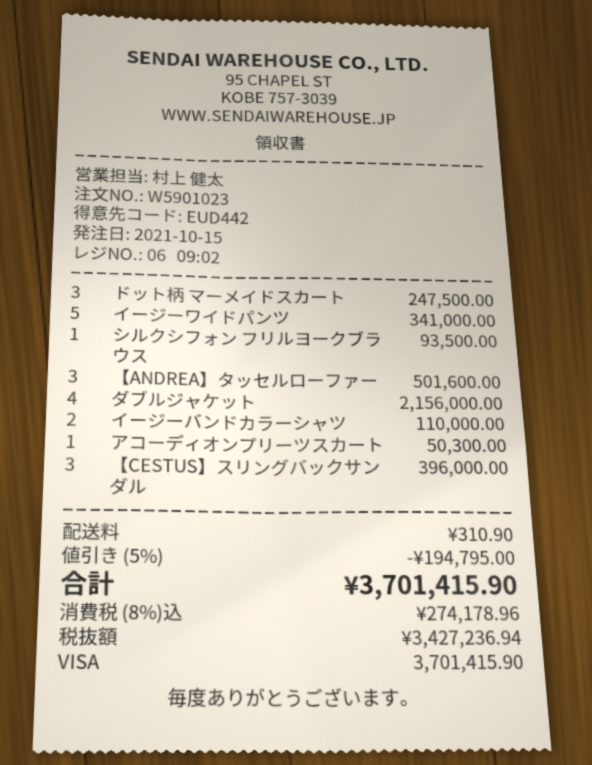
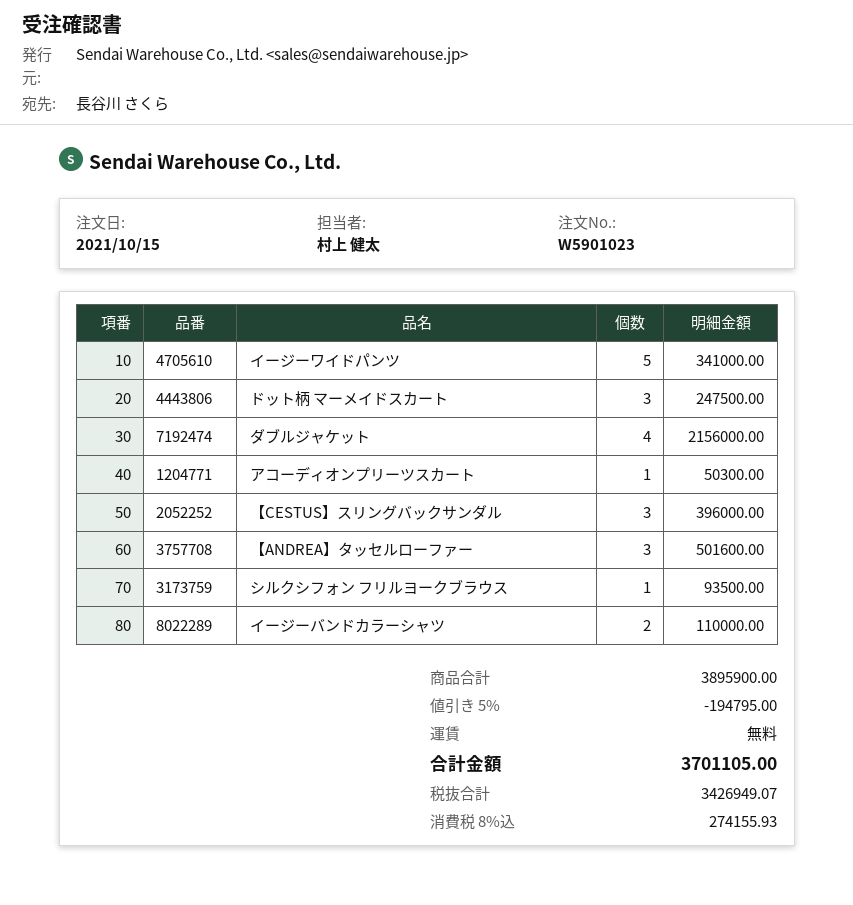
shipping: 310.90 -> 0.00
net: 3427236.94 -> 3426949.07
tax: 8% = 274178.96 -> 8% = 274155.93
total: 3701415.90 -> 3701105.00

